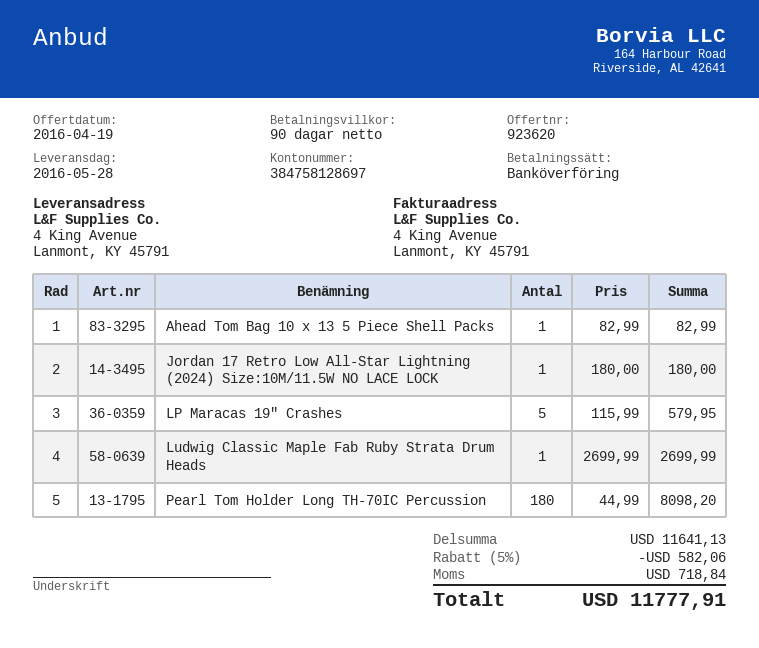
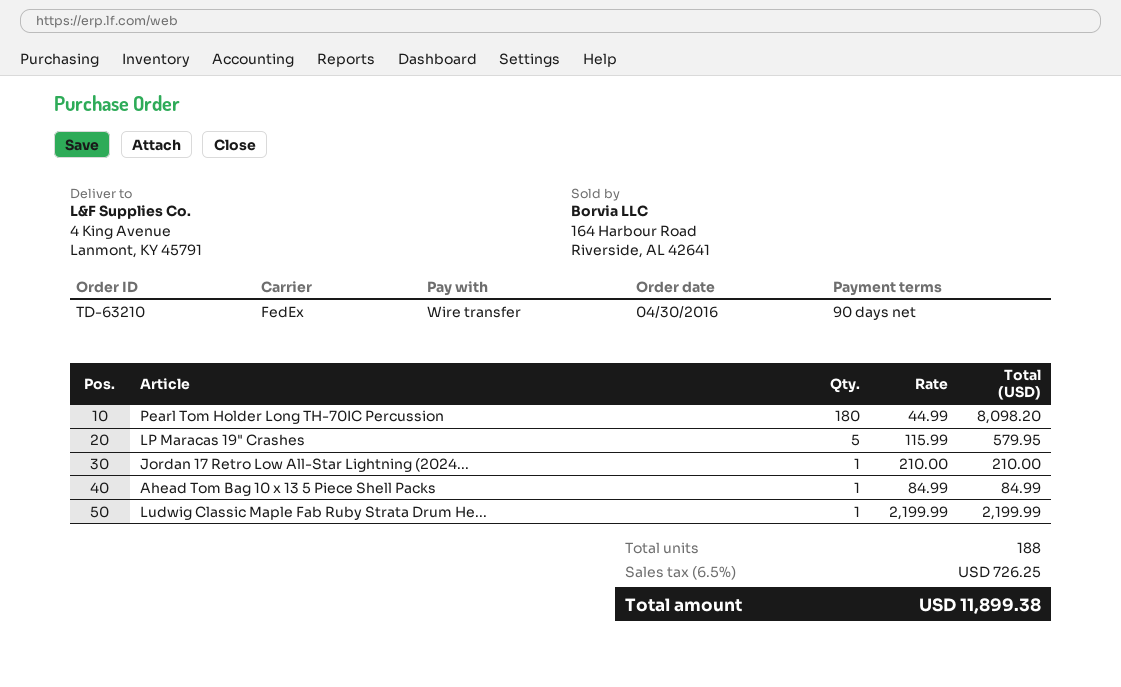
Ahead Tom Bag 10 x 13 5 Piece Shell Packs: 1 x 82.99 = 82.99 -> 1 x 84.99 = 84.99
Jordan 17 Retro Low All-Star Lightning (2024) Size:10M/11.5W NO LACE LOCK: 1 x 180.00 = 180.00 -> 1 x 210.00 = 210.00
Ludwig Classic Maple Fab Ruby Strata Drum Heads: 1 x 2699.99 = 2699.99 -> 1 x 2199.99 = 2199.99
discount: 5% = 582.06 -> none
tax: 718.84 -> 726.25
total: 11777.91 -> 11899.38

